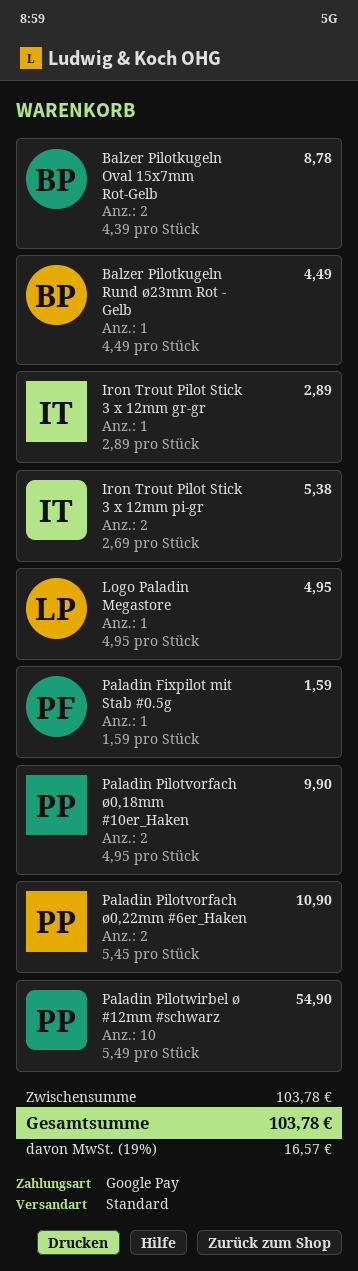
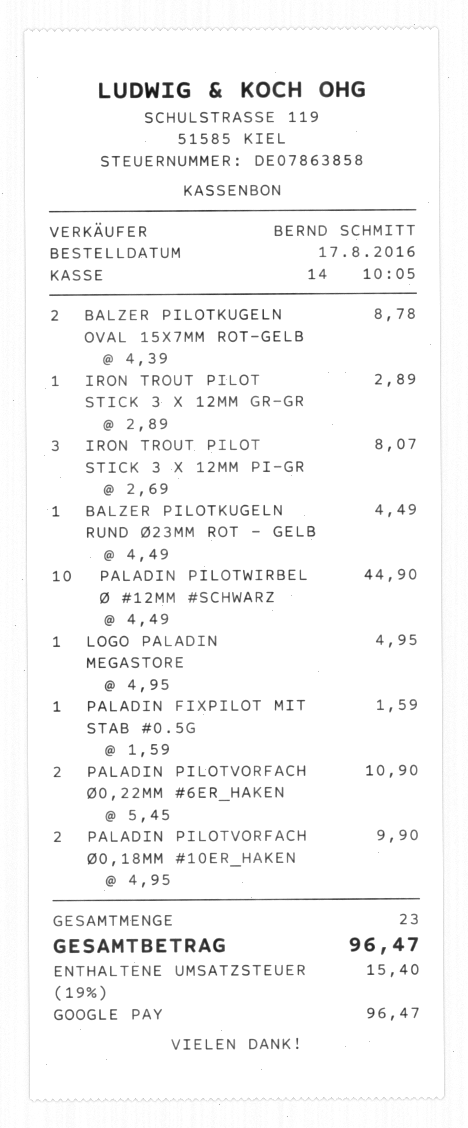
Iron Trout Pilot Stick 3 x 12mm pi-gr: 2 x 2.69 = 5.38 -> 3 x 2.69 = 8.07
Paladin Pilotwirbel ø #12mm #schwarz: 10 x 5.49 = 54.90 -> 10 x 4.49 = 44.90
tax: 19% = 16.57 -> 19% = 15.40
total: 103.78 -> 96.47

